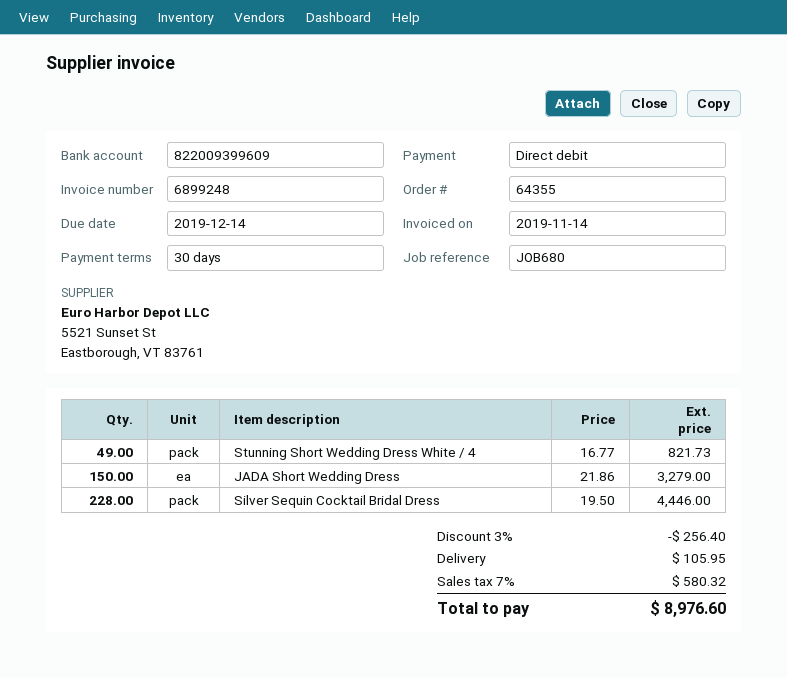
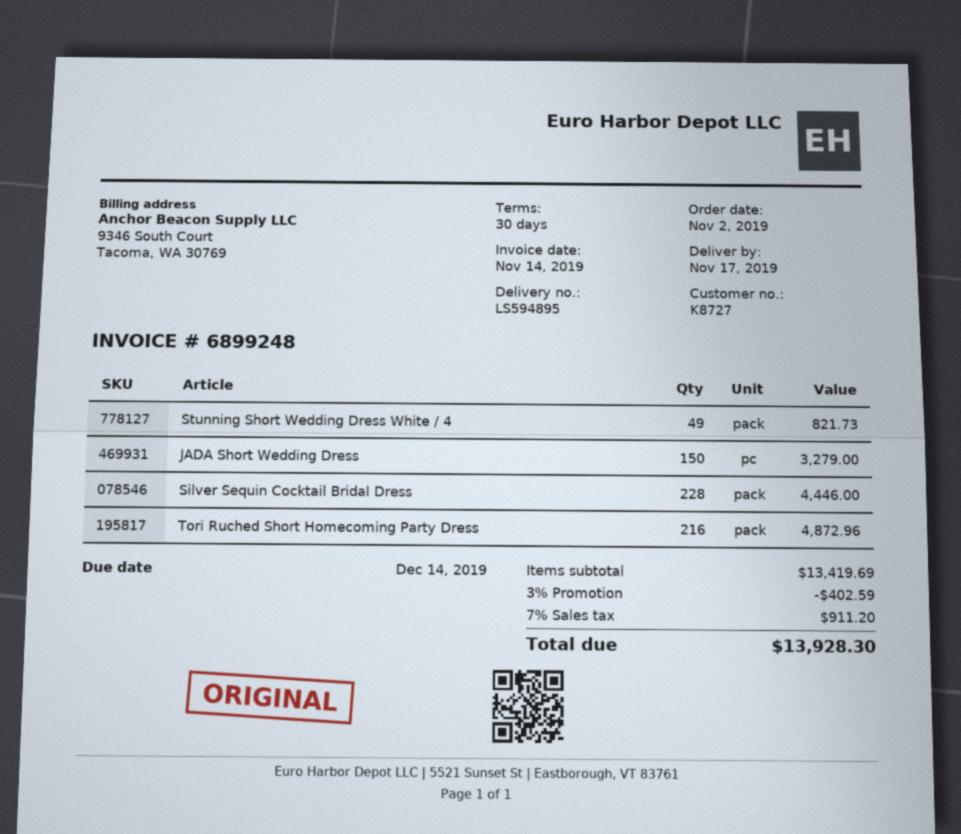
Tori Ruched Short Homecoming Party Dress: none -> 216 for 4872.96
discount: 3% = 256.40 -> 3% = 402.59
shipping: 105.95 -> none
tax: 7% = 580.32 -> 7% = 911.20
total: 8976.60 -> 13928.30

